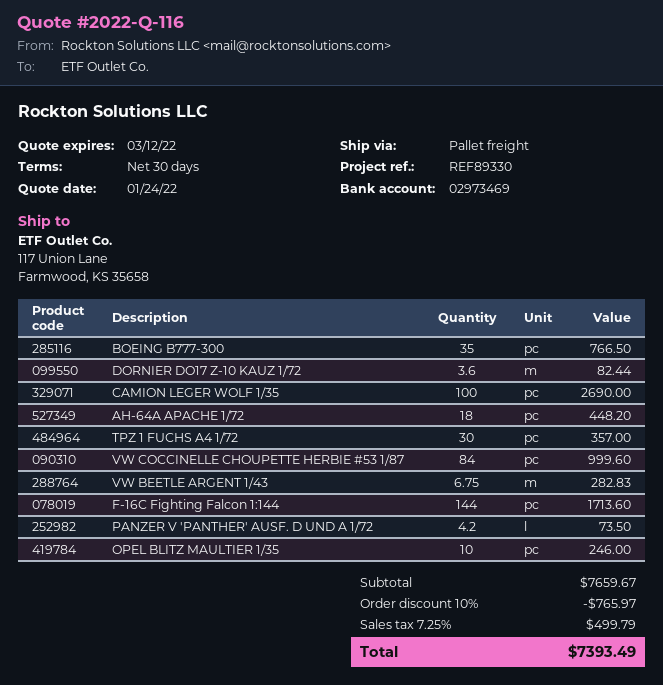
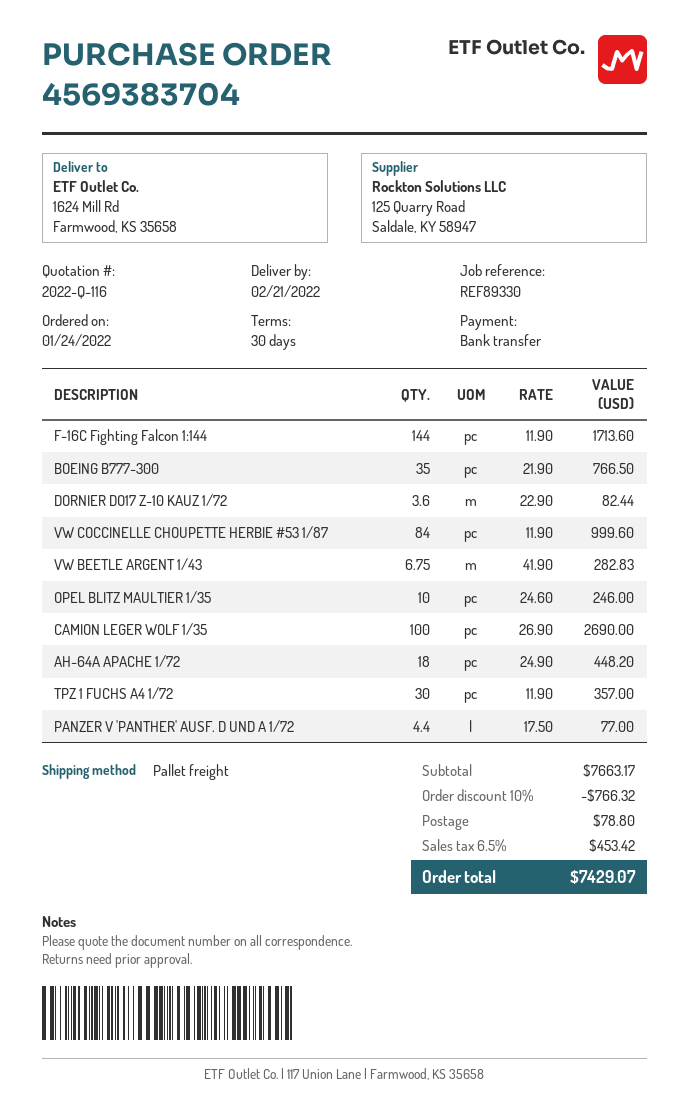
ship to: 117 Union Lane, Farmwood, KS 35658 -> 1624 Mill Rd, Farmwood, KS 35658
PANZER V 'PANTHER' AUSF. D UND A 1/72: 4.2 for 73.50 -> 4.4 for 77.00
subtotal: 7659.67 -> 7663.17
discount: 10% = 765.97 -> 10% = 766.32
shipping: none -> 78.80
tax: 7.25% = 499.79 -> 6.5% = 453.42
total: 7393.49 -> 7429.07

